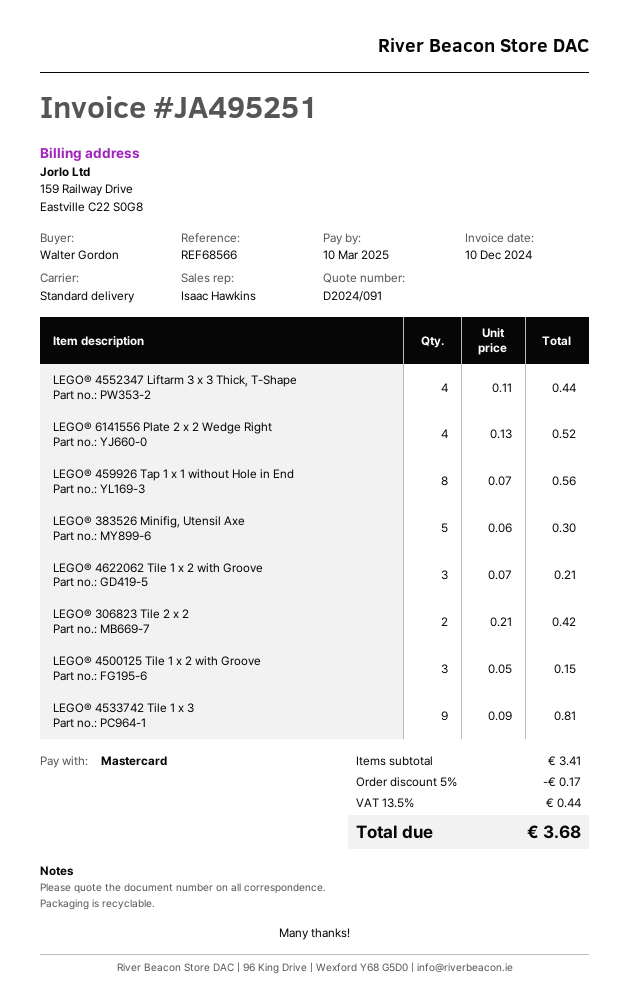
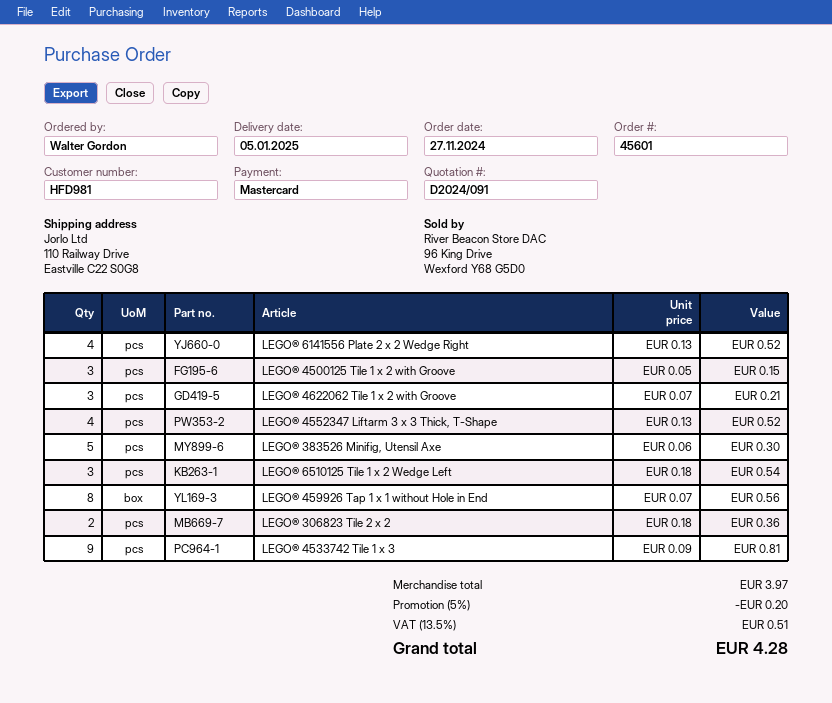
LEGO® 4552347 Liftarm 3 x 3 Thick, T-Shape: 4 x 0.11 = 0.44 -> 4 x 0.13 = 0.52
LEGO® 306823 Tile 2 x 2: 2 x 0.21 = 0.42 -> 2 x 0.18 = 0.36
LEGO® 6510125 Tile 1 x 2 Wedge Left: none -> 3 x 0.18 = 0.54
subtotal: 3.41 -> 3.97
discount: 5% = 0.17 -> 5% = 0.20
tax: 13.5% = 0.44 -> 13.5% = 0.51
total: 3.68 -> 4.28

